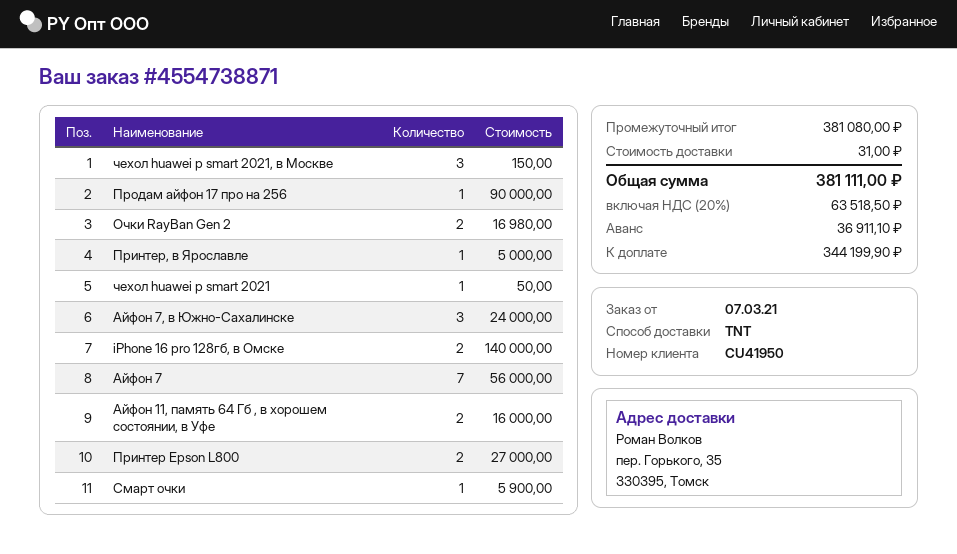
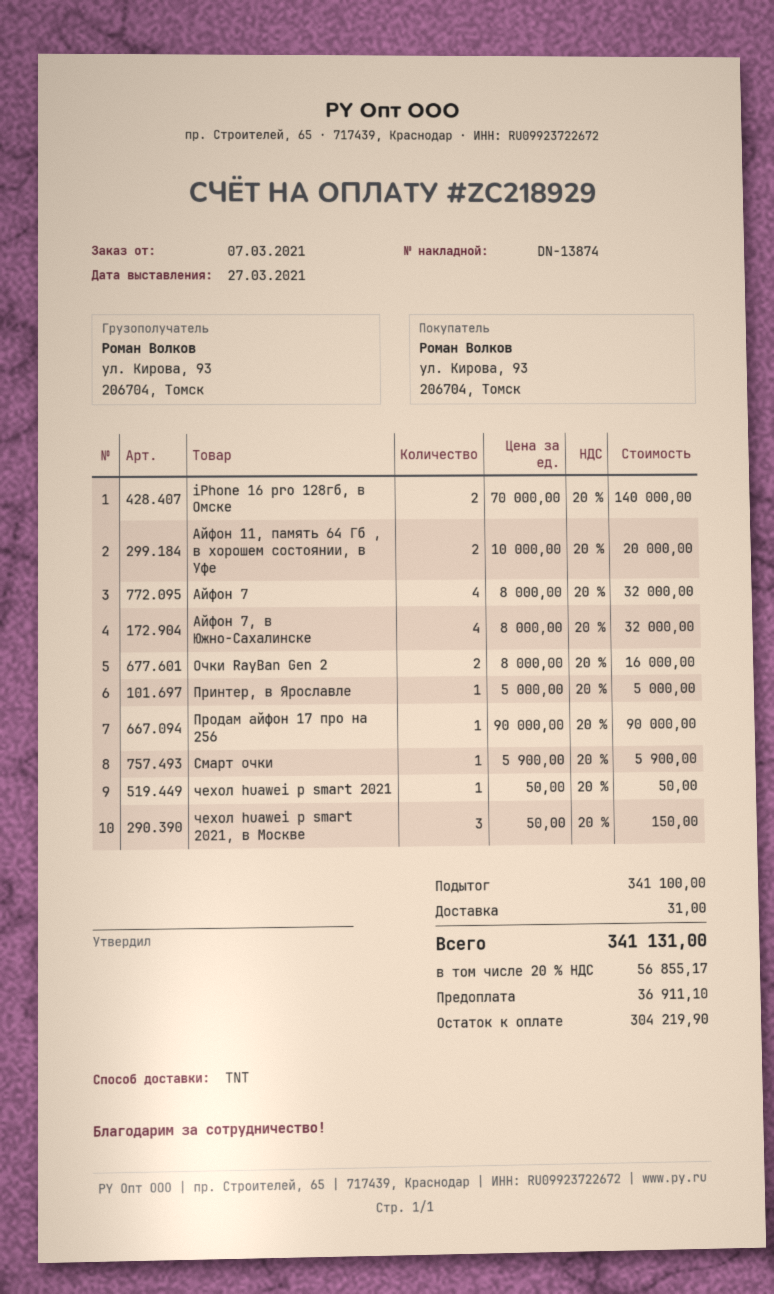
ship to: пер. Горького, 35, 330395, Томск -> ул. Кирова, 93, 206704, Томск
Очки RayBan Gen 2: 2 for 16980.00 -> 2 for 16000.00
Айфон 7, в Южно-Сахалинске: 3 for 24000.00 -> 4 for 32000.00
Айфон 7: 7 for 56000.00 -> 4 for 32000.00
Айфон 11, память 64 Гб , в хорошем состоянии, в Уфе: 2 for 16000.00 -> 2 for 20000.00
Принтер Epson L800: 2 for 27000.00 -> none
subtotal: 381080.00 -> 341100.00
tax: 20% = 63518.50 -> 20% = 56855.17
total: 381111.00 -> 341131.00
balance: 344199.90 -> 304219.90

